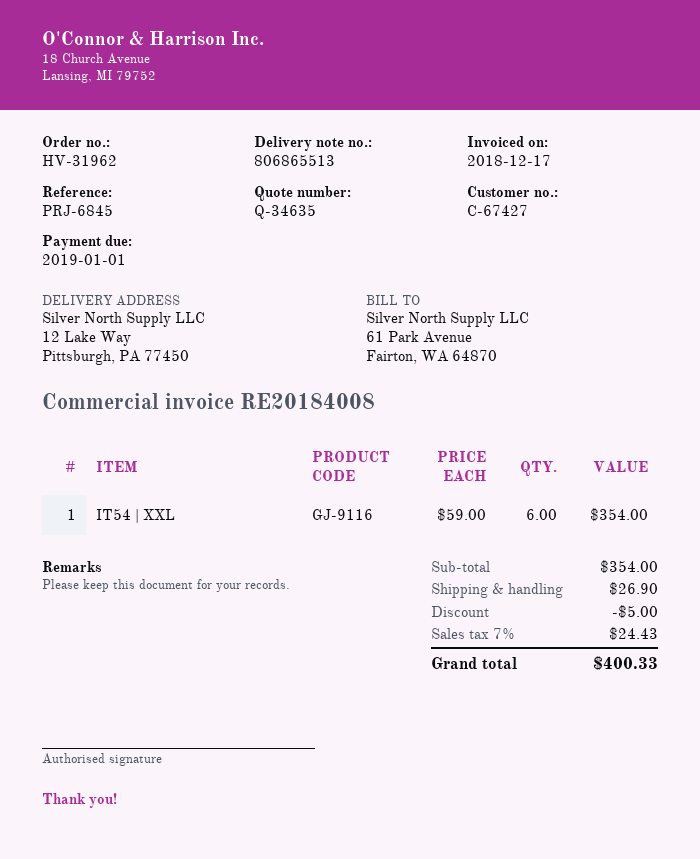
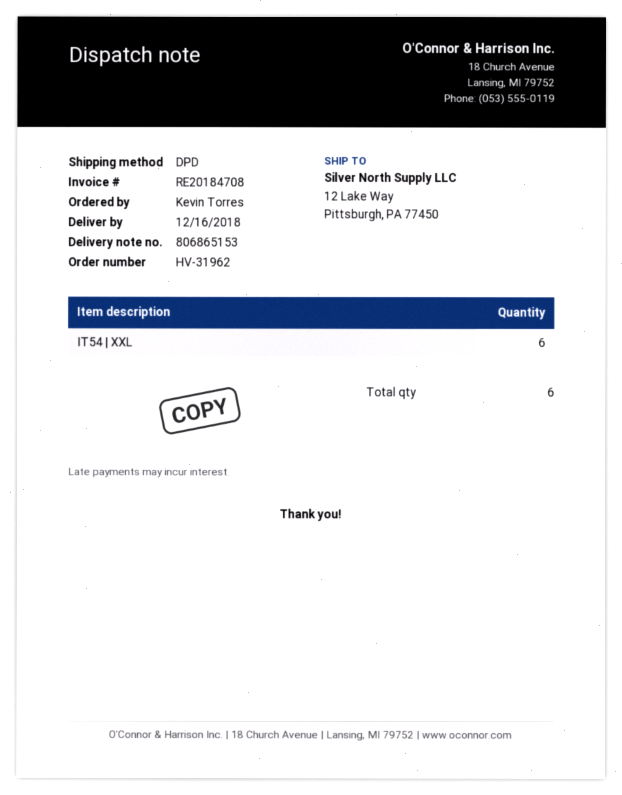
delivery note number: 806865513 -> 806865153
invoice number: RE20184008 -> RE20184708

